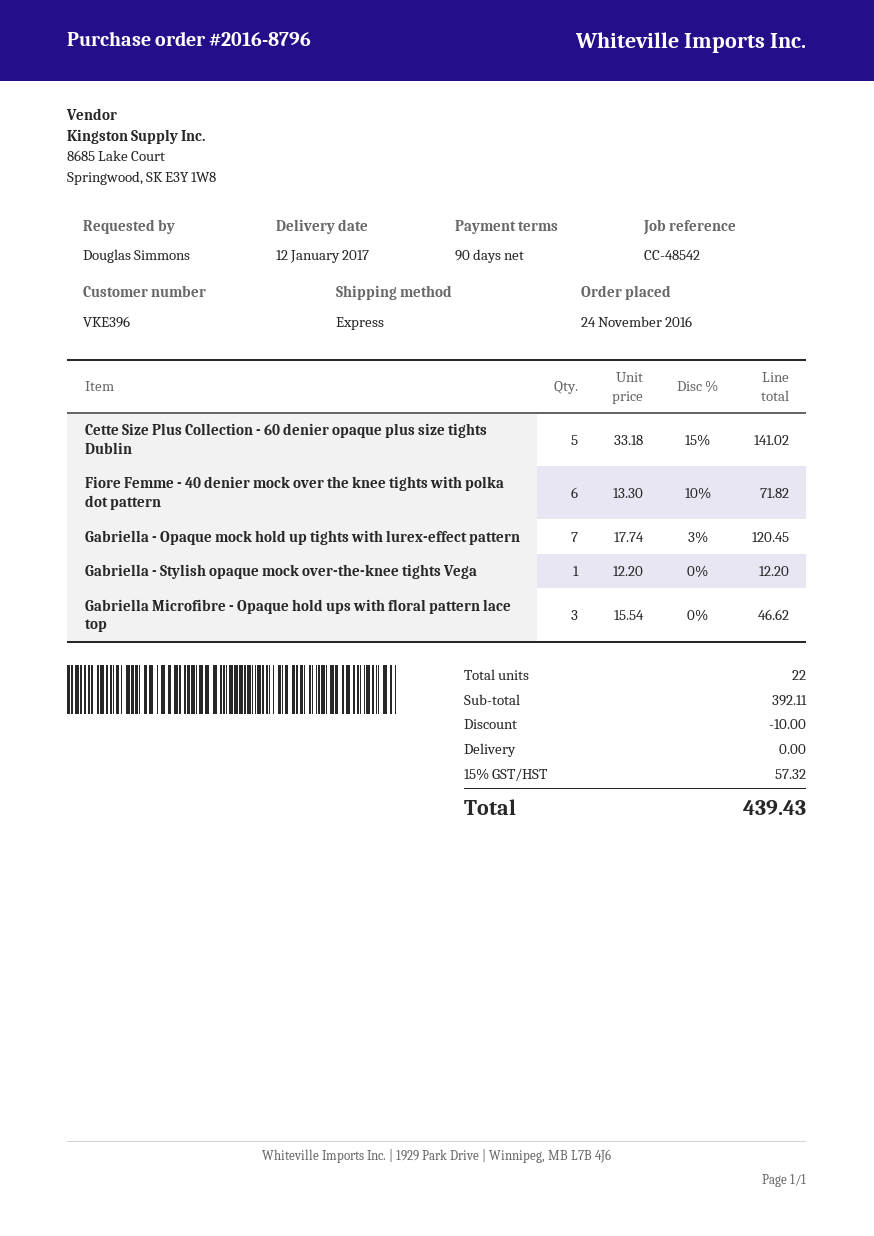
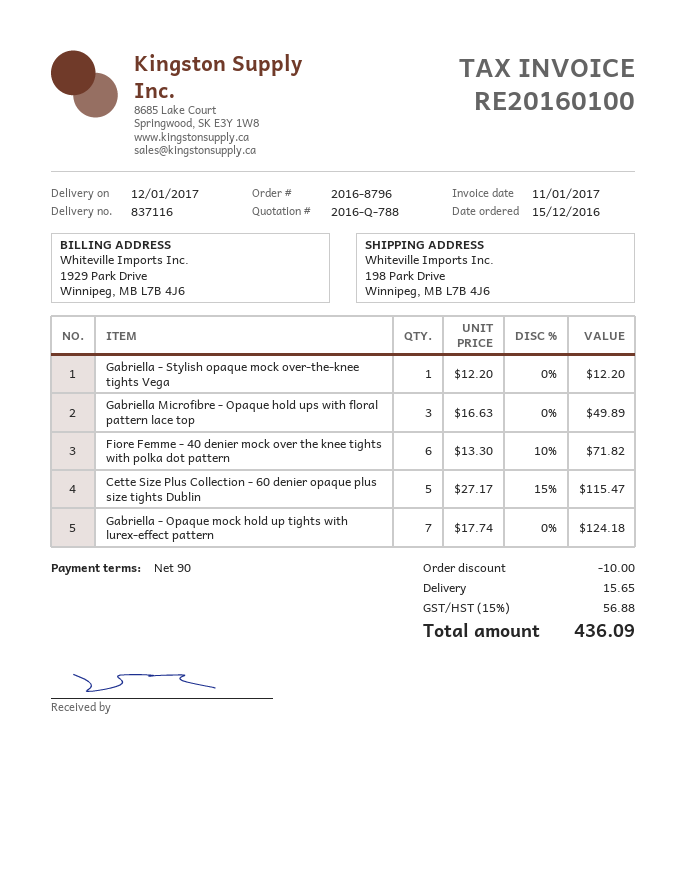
order date: 2016-11-24 -> 2016-12-15
Cette Size Plus Collection - 60 denier opaque plus size tights Dublin: 5 x 33.18 - 15% = 141.02 -> 5 x 27.17 - 15% = 115.47
Gabriella - Opaque mock hold up tights with lurex-effect pattern: 7 x 17.74 - 3% = 120.45 -> 7 x 17.74 = 124.18
Gabriella Microfibre - Opaque hold ups with floral pattern lace top: 3 x 15.54 = 46.62 -> 3 x 16.63 = 49.89
shipping: 0.00 -> 15.65
tax: 15% = 57.32 -> 15% = 56.88
total: 439.43 -> 436.09

